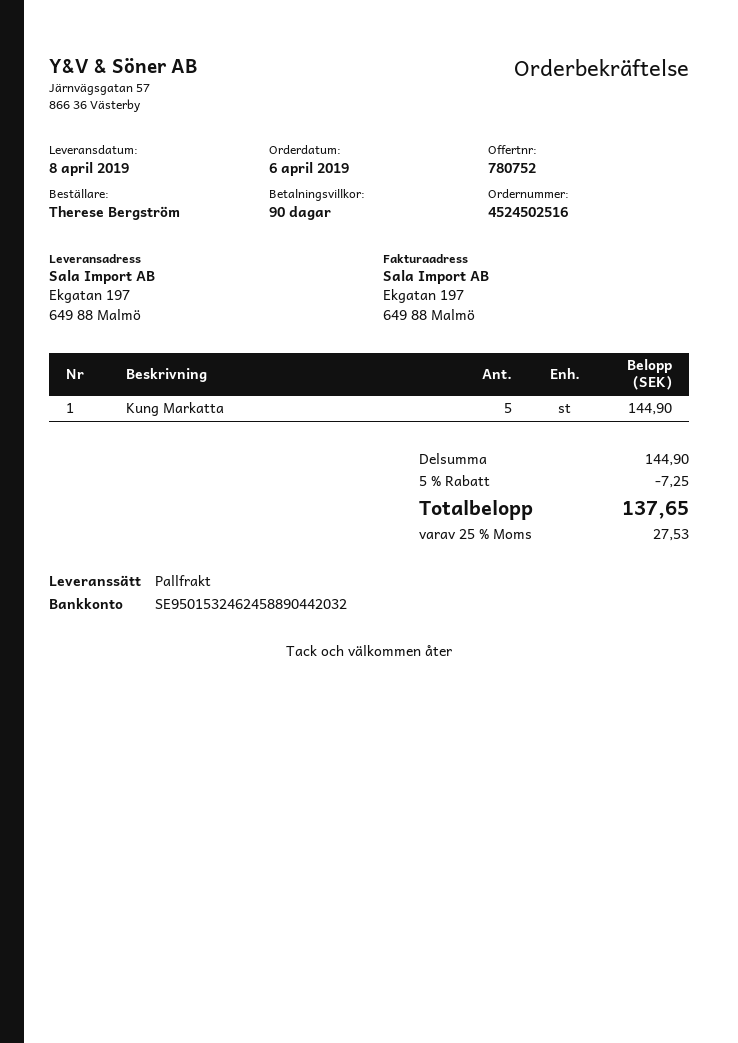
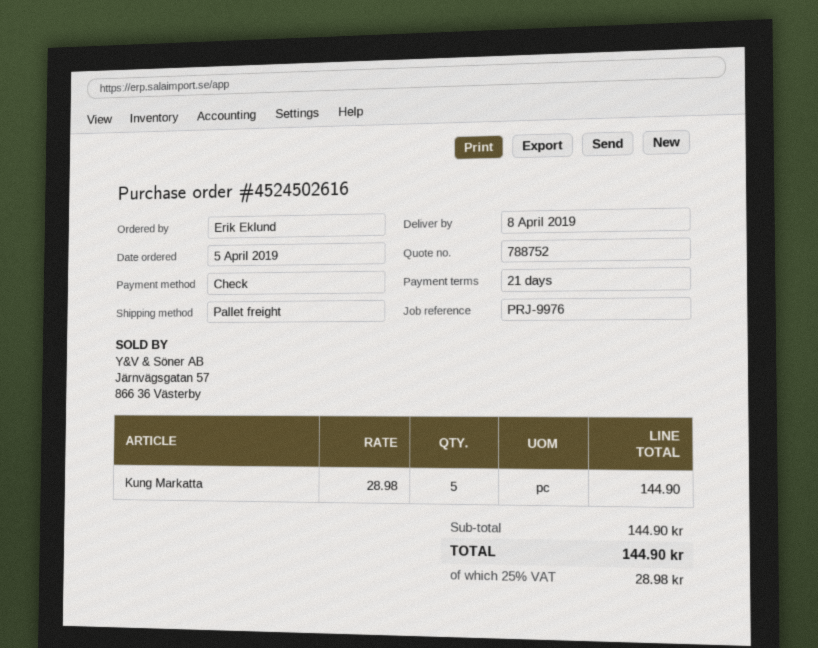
quote number: 780752 -> 788752
order number: 4524502516 -> 4524502616
order date: 2019-04-06 -> 2019-04-05
payment terms: 90 days -> 21 days
ordered by: Therese Bergström -> Erik Eklund
discount: 5% = 7.25 -> none
tax: 25% = 27.53 -> 25% = 28.98
total: 137.65 -> 144.90

